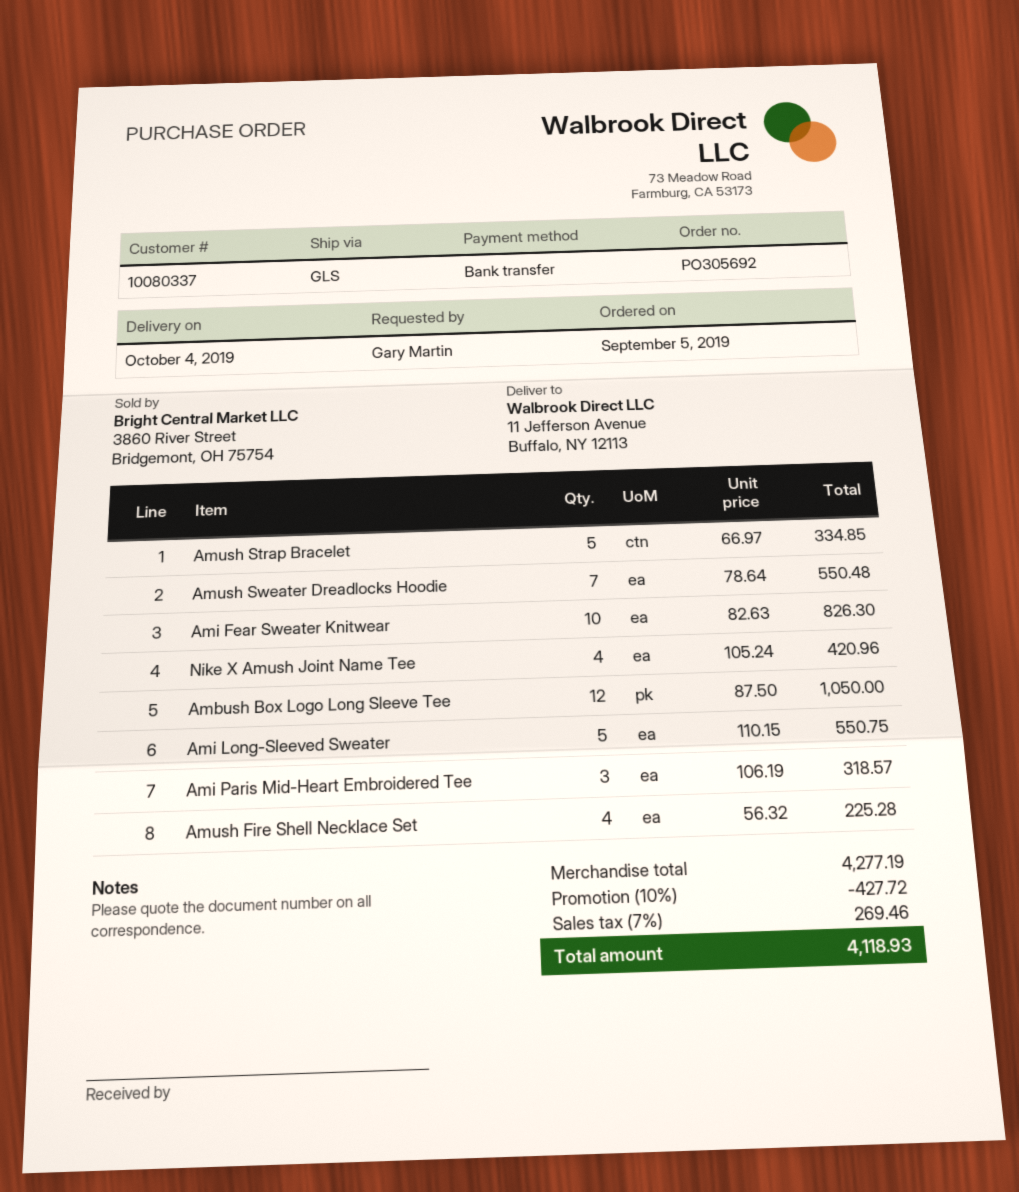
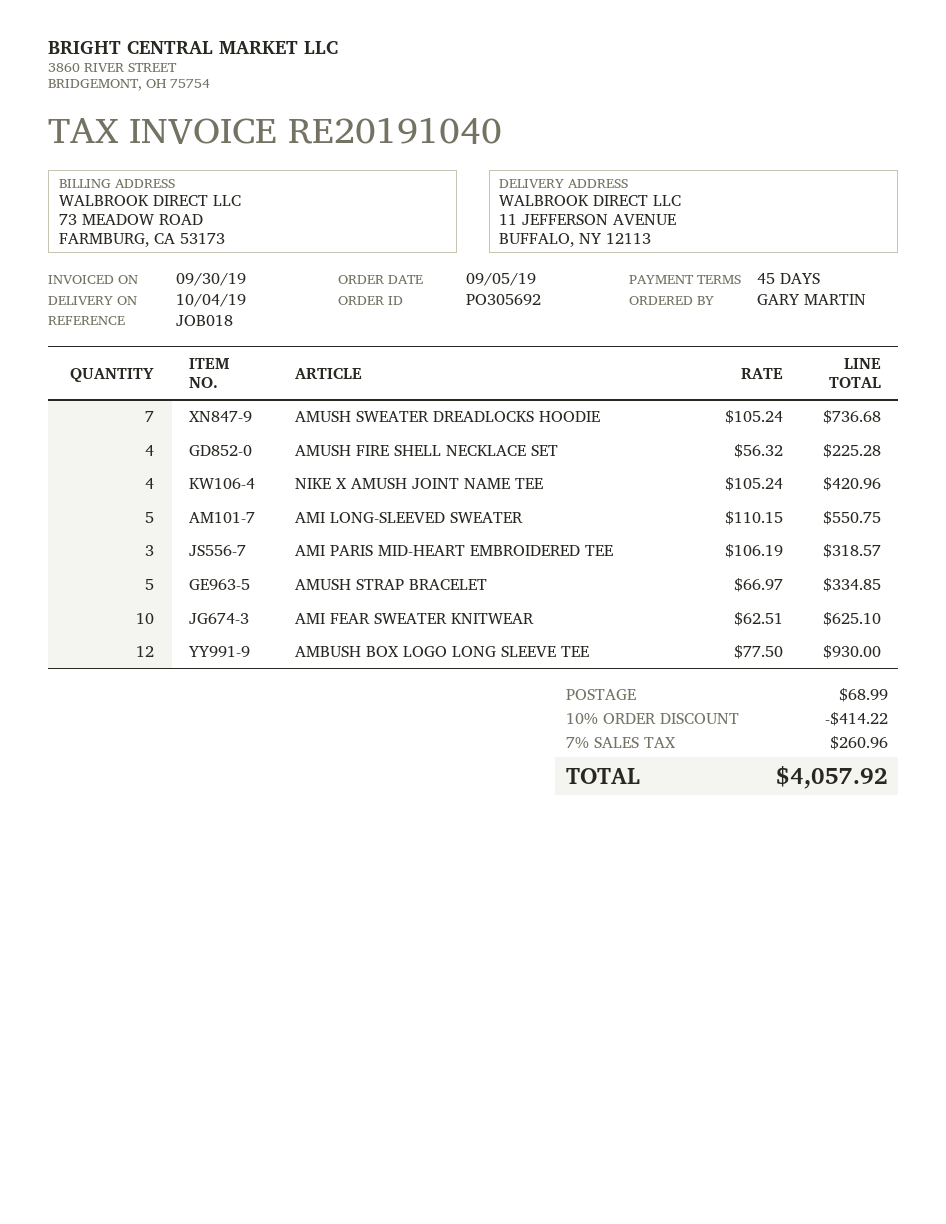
Amush Sweater Dreadlocks Hoodie: 7 x 78.64 = 550.48 -> 7 x 105.24 = 736.68
Ami Fear Sweater Knitwear: 10 x 82.63 = 826.30 -> 10 x 62.51 = 625.10
Ambush Box Logo Long Sleeve Tee: 12 x 87.50 = 1050.00 -> 12 x 77.50 = 930.00
discount: 10% = 427.72 -> 10% = 414.22
shipping: none -> 68.99
tax: 7% = 269.46 -> 7% = 260.96
total: 4118.93 -> 4057.92

